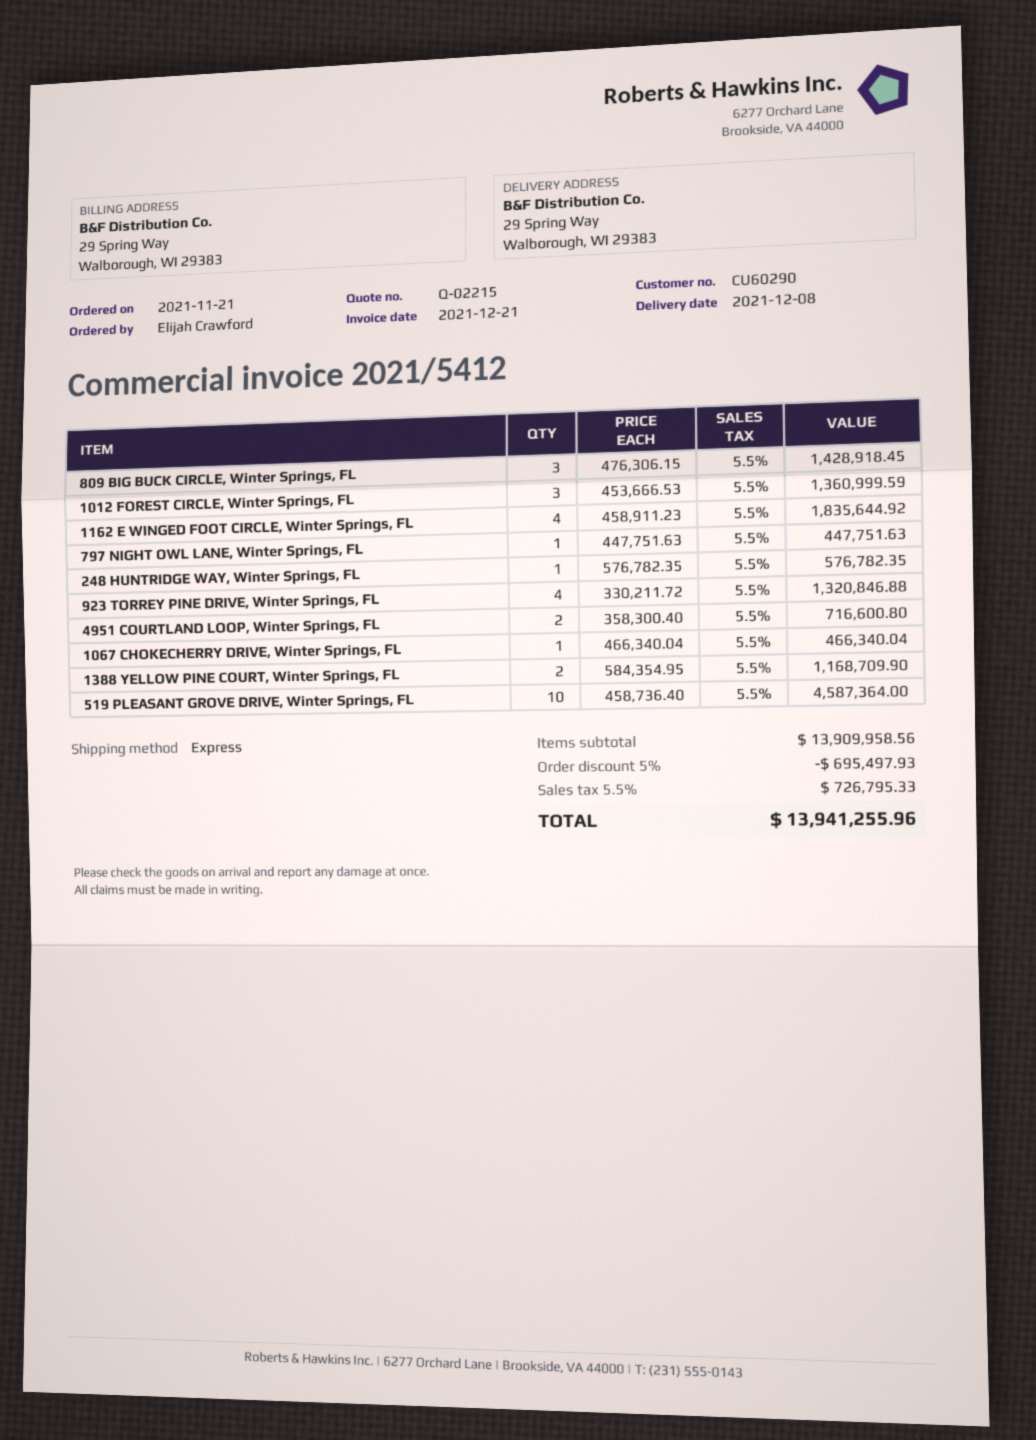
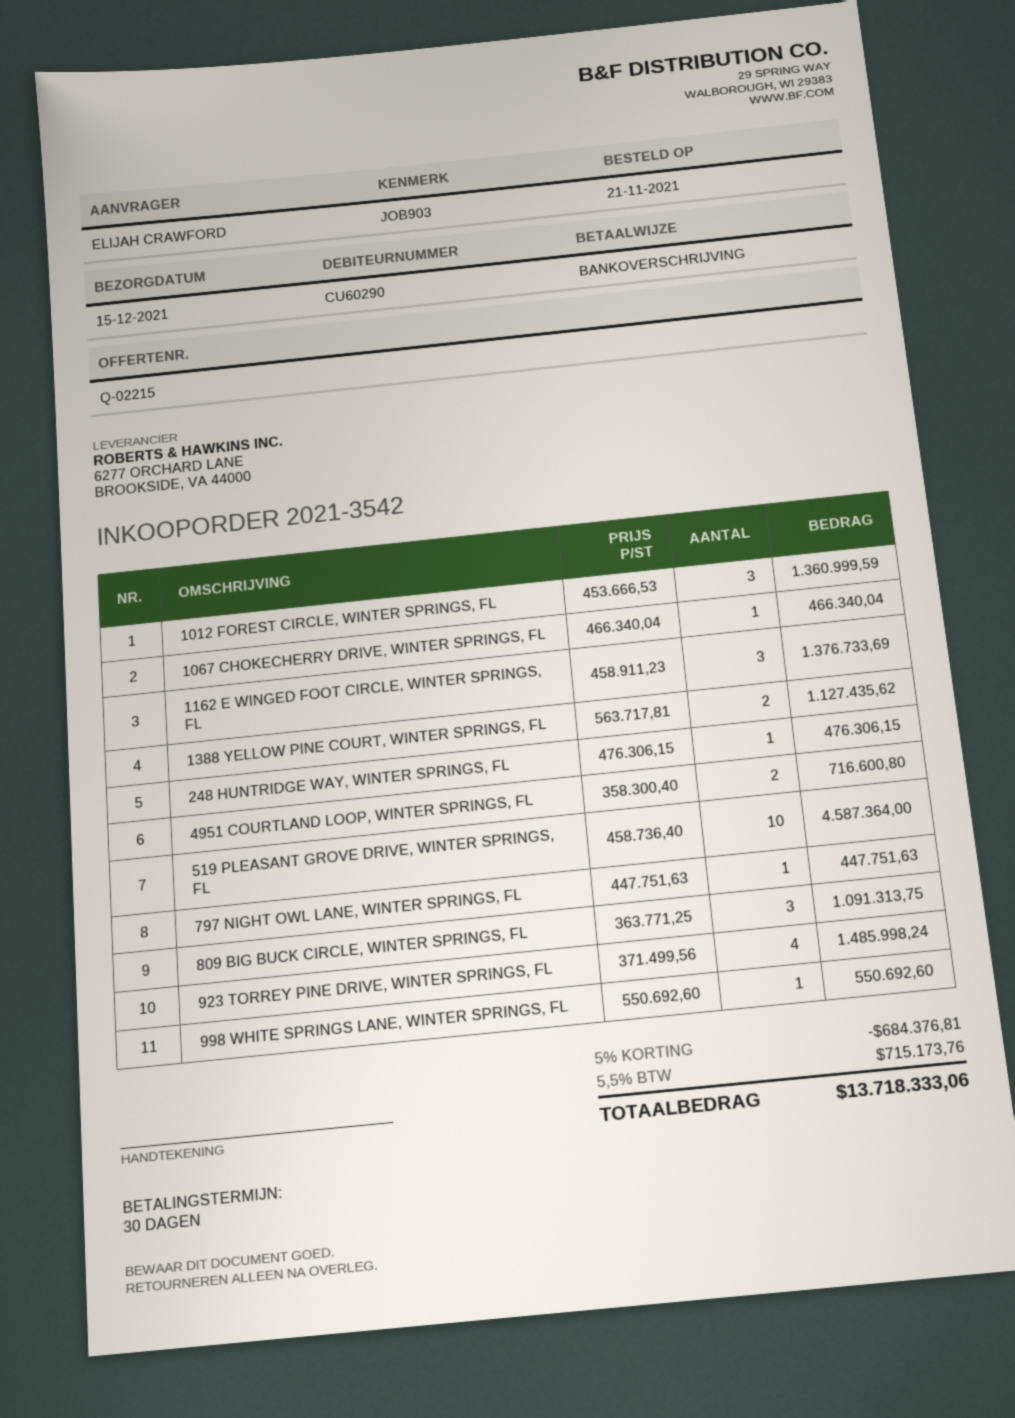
delivery date: 2021-12-08 -> 2021-12-15
809 BIG BUCK CIRCLE, Winter Springs, FL: 3 x 476306.15 = 1428918.45 -> 3 x 363771.25 = 1091313.75
1162 E WINGED FOOT CIRCLE, Winter Springs, FL: 4 x 458911.23 = 1835644.92 -> 3 x 458911.23 = 1376733.69
248 HUNTRIDGE WAY, Winter Springs, FL: 1 x 576782.35 = 576782.35 -> 1 x 476306.15 = 476306.15
923 TORREY PINE DRIVE, Winter Springs, FL: 4 x 330211.72 = 1320846.88 -> 4 x 371499.56 = 1485998.24
1388 YELLOW PINE COURT, Winter Springs, FL: 2 x 584354.95 = 1168709.90 -> 2 x 563717.81 = 1127435.62
998 WHITE SPRINGS LANE, WINTER SPRINGS, FL: none -> 1 x 550692.60 = 550692.60
discount: 5% = 695497.93 -> 5% = 684376.81
tax: 5.5% = 726795.33 -> 5.5% = 715173.76
total: 13941255.96 -> 13718333.06

